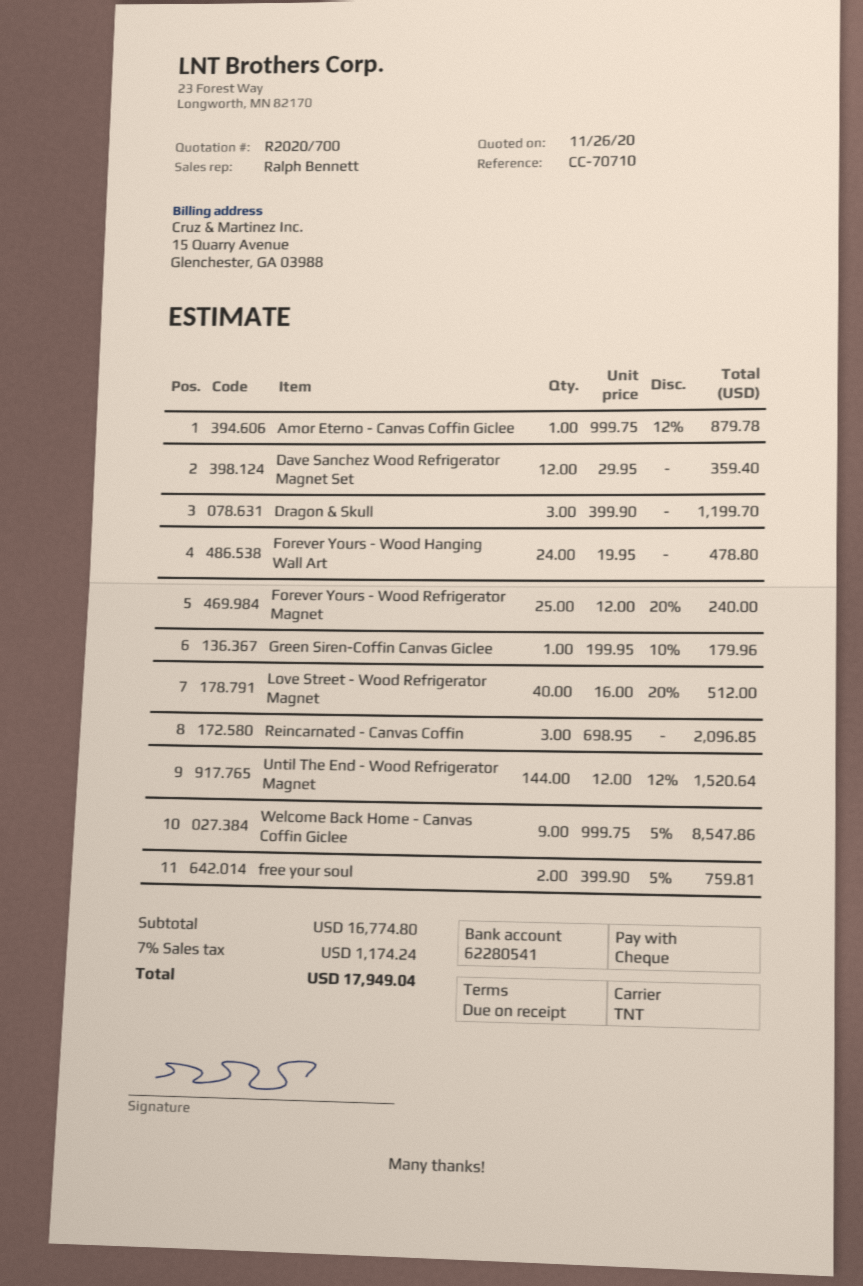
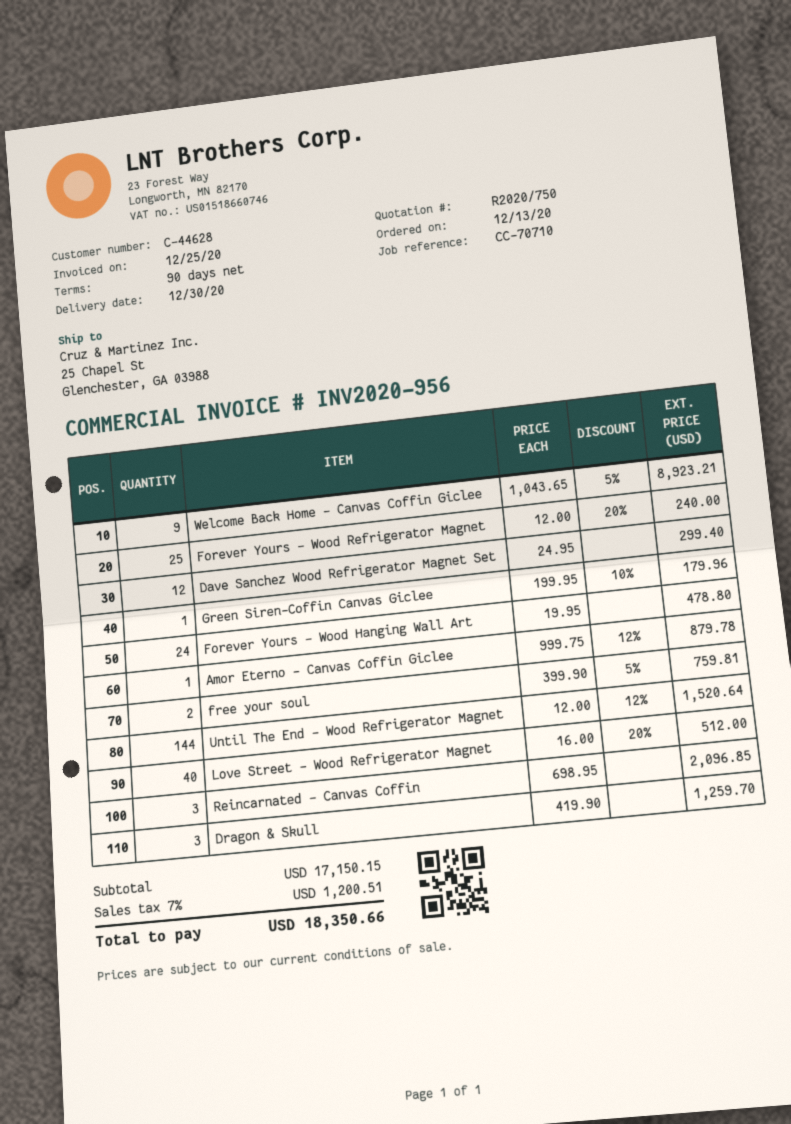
quote number: R2020/700 -> R2020/750
payment terms: on receipt -> 90 days
Dave Sanchez Wood Refrigerator Magnet Set: 12 x 29.95 = 359.40 -> 12 x 24.95 = 299.40
Dragon & Skull: 3 x 399.90 = 1199.70 -> 3 x 419.90 = 1259.70
Welcome Back Home - Canvas Coffin Giclee: 9 x 999.75 - 5% = 8547.86 -> 9 x 1043.65 - 5% = 8923.21
subtotal: 16774.80 -> 17150.15
tax: 7% = 1174.24 -> 7% = 1200.51
total: 17949.04 -> 18350.66

